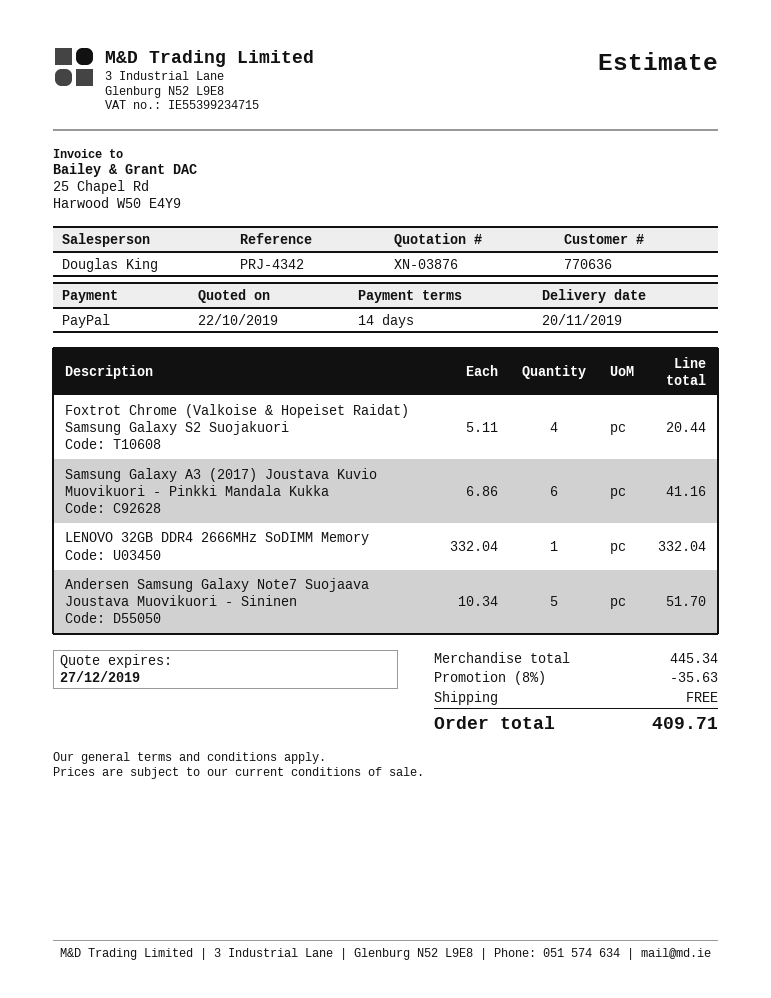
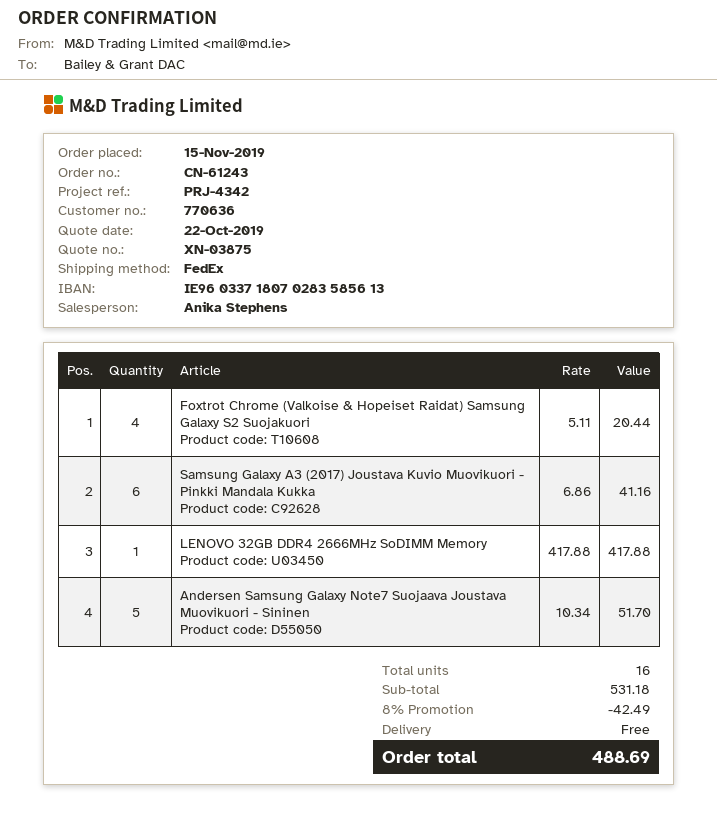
quote number: XN-03876 -> XN-03875
sales rep: Douglas King -> Anika Stephens
LENOVO 32GB DDR4 2666MHz SoDIMM Memory: 1 x 332.04 = 332.04 -> 1 x 417.88 = 417.88
subtotal: 445.34 -> 531.18
discount: 8% = 35.63 -> 8% = 42.49
total: 409.71 -> 488.69

